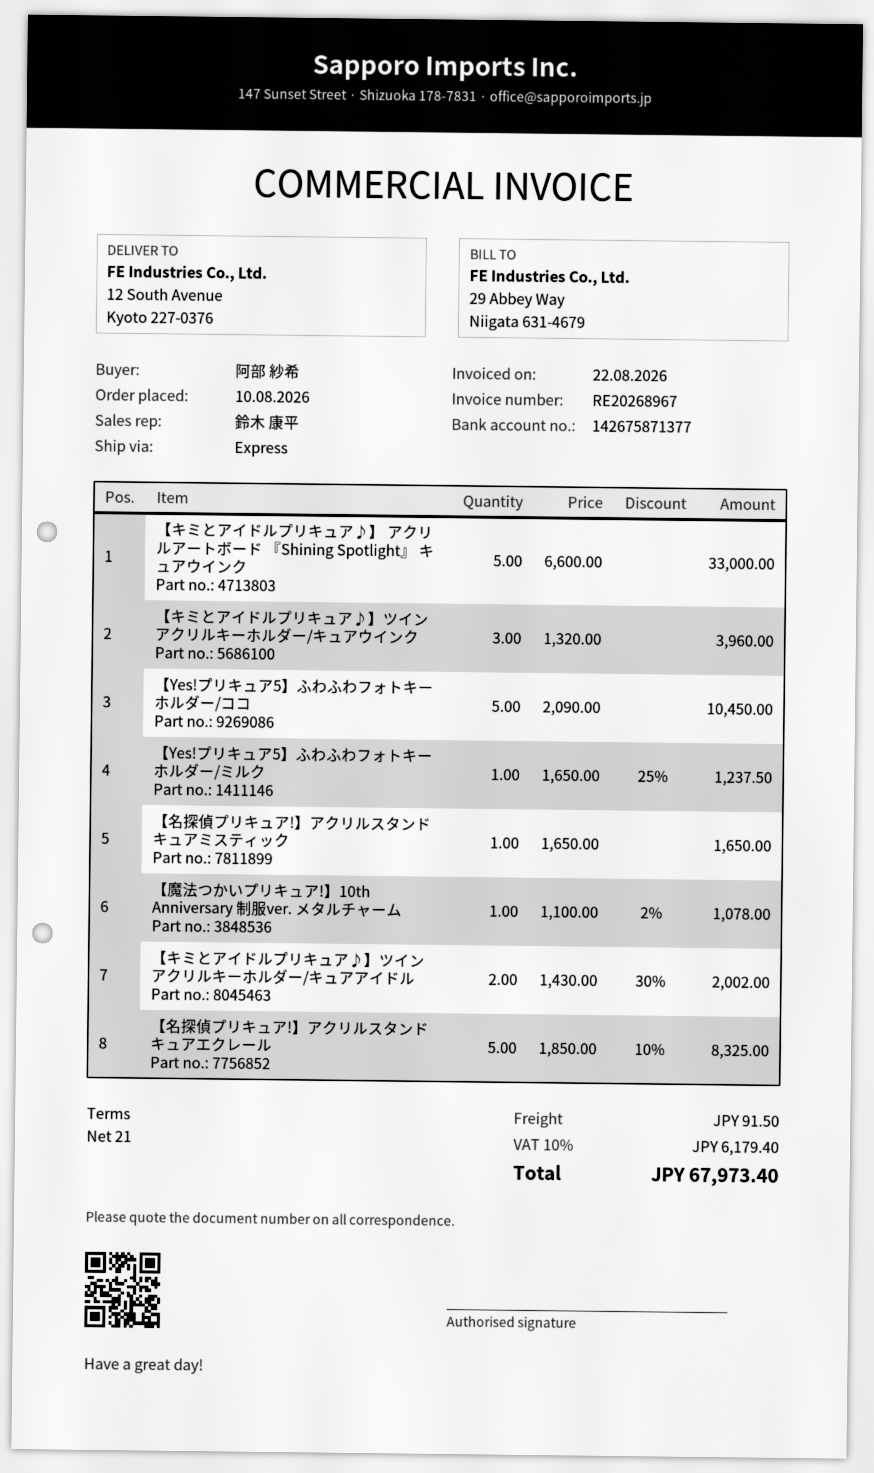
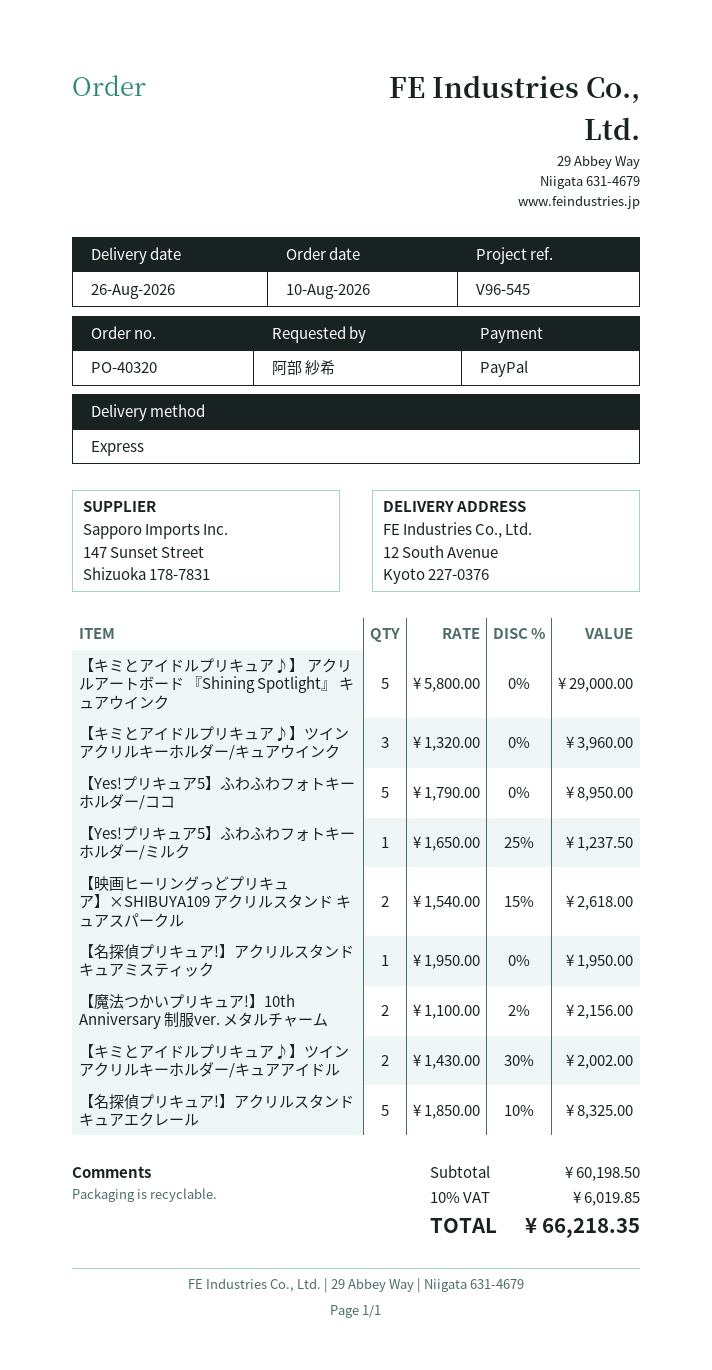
【キミとアイドルプリキュア♪】 アクリルアートボード 『Shining Spotlight』 キュアウインク: 5 x 6600.00 = 33000.00 -> 5 x 5800.00 = 29000.00
【Yes!プリキュア5】ふわふわフォトキーホルダー/ココ: 5 x 2090.00 = 10450.00 -> 5 x 1790.00 = 8950.00
【名探偵プリキュア!】アクリルスタンド キュアミスティック: 1 x 1650.00 = 1650.00 -> 1 x 1950.00 = 1950.00
【魔法つかいプリキュア!】10th Anniversary 制服ver. メタルチャーム: 1 x 1100.00 - 2% = 1078.00 -> 2 x 1100.00 - 2% = 2156.00
【映画ヒーリングっどプリキュア】×SHIBUYA109 アクリルスタンド キュアスパークル: none -> 2 x 1540.00 - 15% = 2618.00
shipping: 91.50 -> none
tax: 10% = 6179.40 -> 10% = 6019.85
total: 67973.40 -> 66218.35

